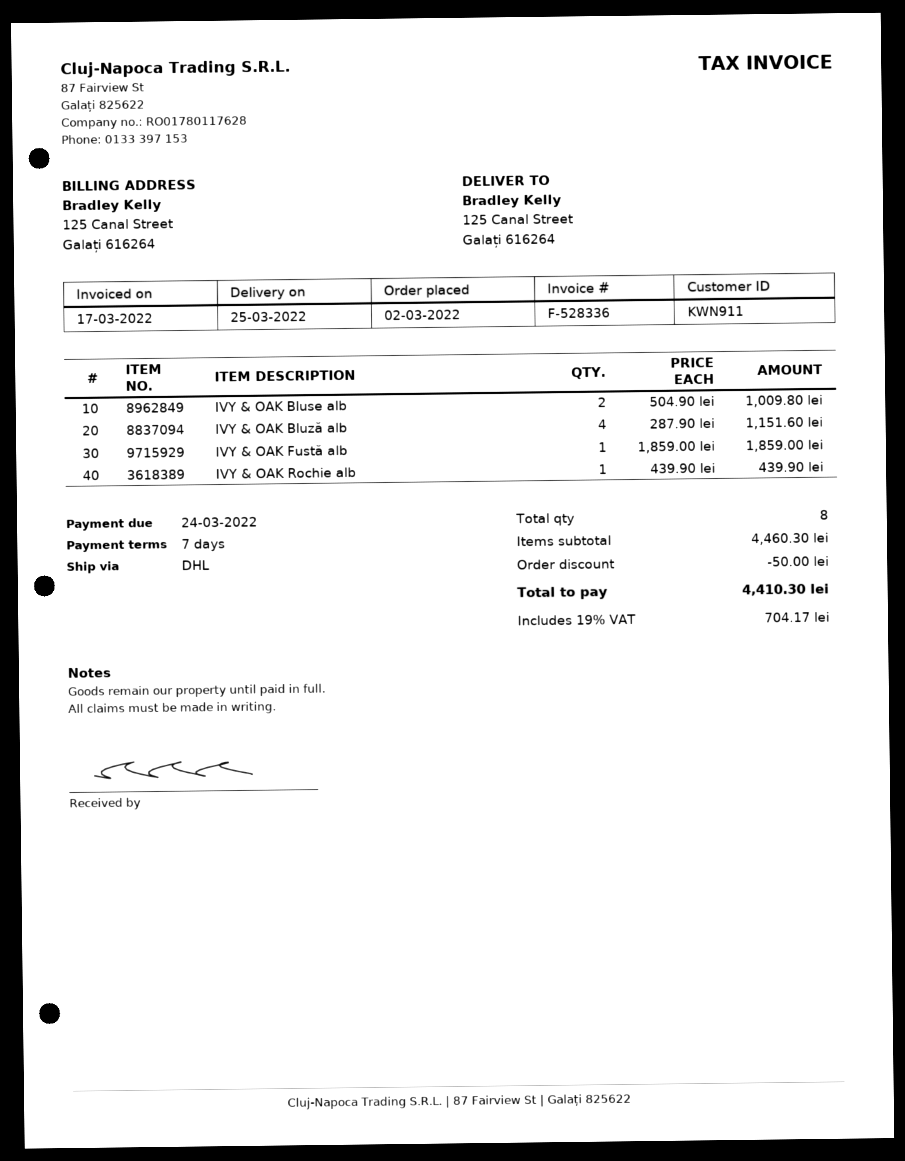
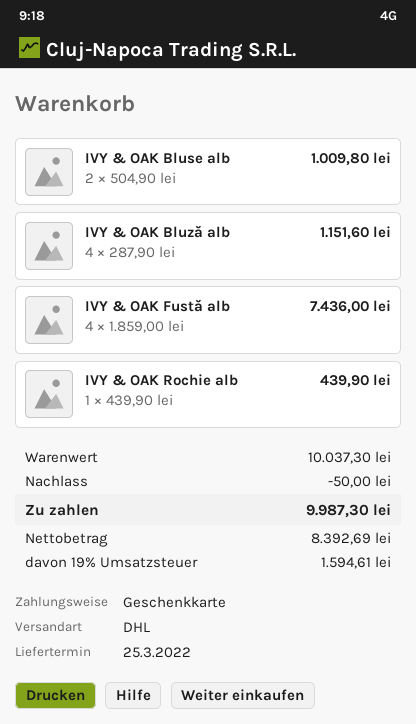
IVY & OAK Fustă alb: 1 x 1859.00 = 1859.00 -> 4 x 1859.00 = 7436.00
subtotal: 4460.30 -> 10037.30
tax: 19% = 704.17 -> 19% = 1594.61
total: 4410.30 -> 9987.30

